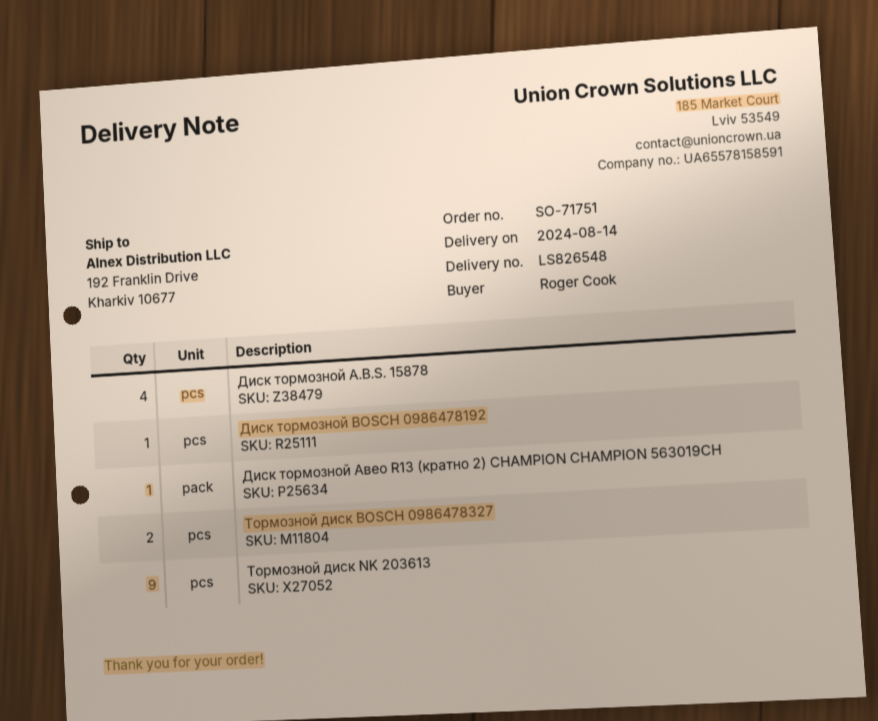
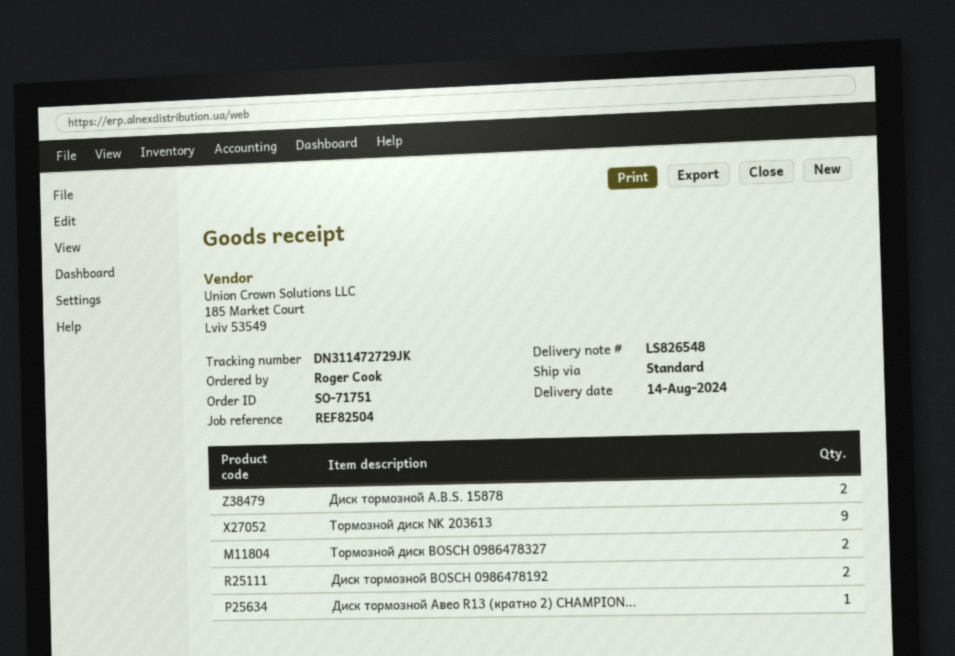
Диск тормозной A.B.S. 15878: 4 -> 2
Диск тормозной BOSCH 0986478192: 1 -> 2

